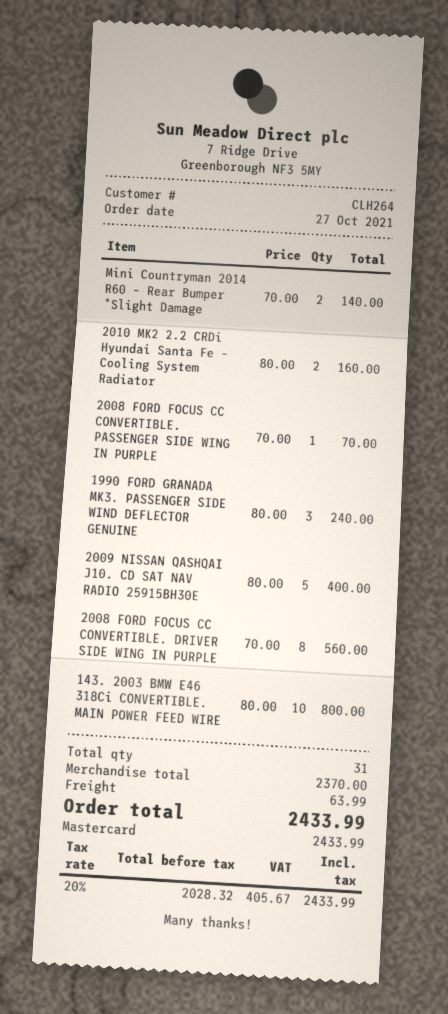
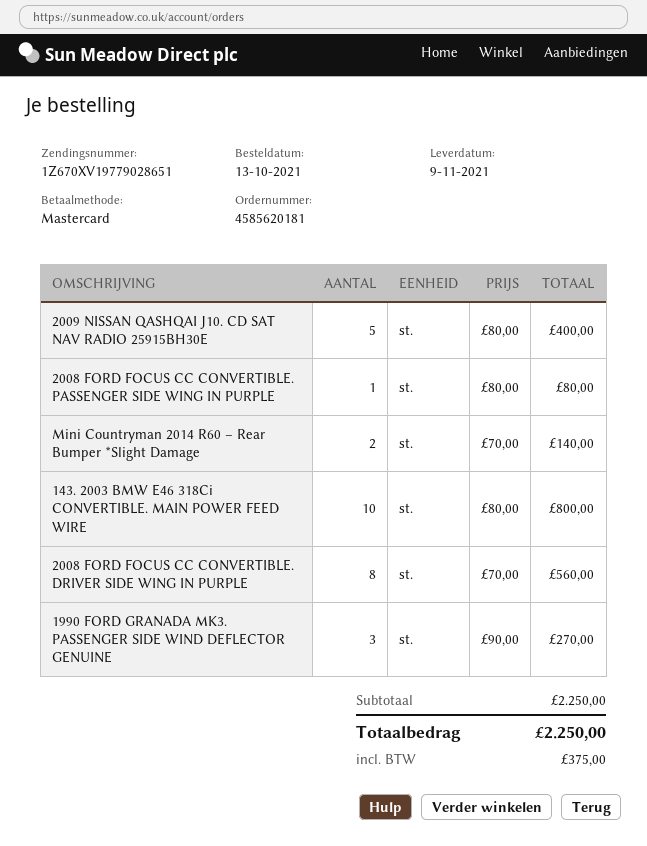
order date: 2021-10-27 -> 2021-10-13
2010 MK2 2.2 CRDi Hyundai Santa Fe – Cooling System Radiator: 2 x 80.00 = 160.00 -> none
2008 FORD FOCUS CC CONVERTIBLE. PASSENGER SIDE WING IN PURPLE: 1 x 70.00 = 70.00 -> 1 x 80.00 = 80.00
1990 FORD GRANADA MK3. PASSENGER SIDE WIND DEFLECTOR GENUINE: 3 x 80.00 = 240.00 -> 3 x 90.00 = 270.00
subtotal: 2370.00 -> 2250.00
shipping: 63.99 -> none
tax: 405.67 -> 375.00
total: 2433.99 -> 2250.00

